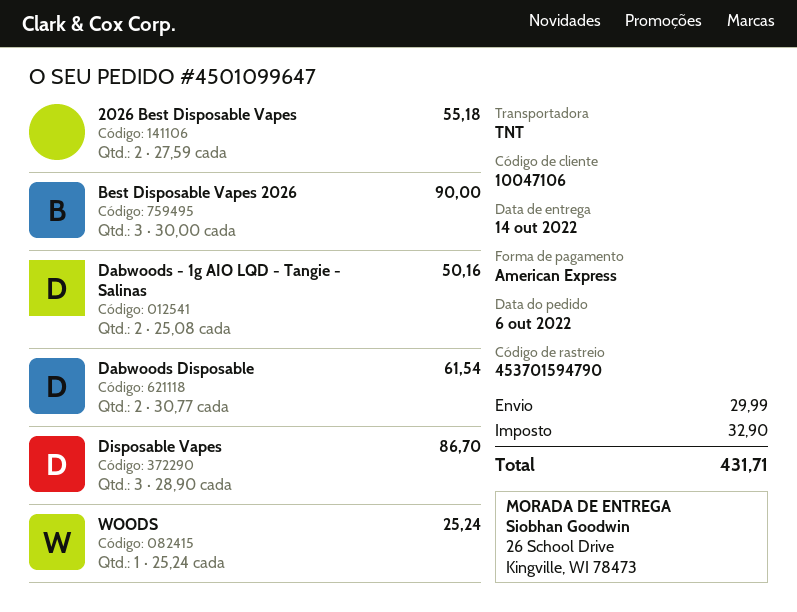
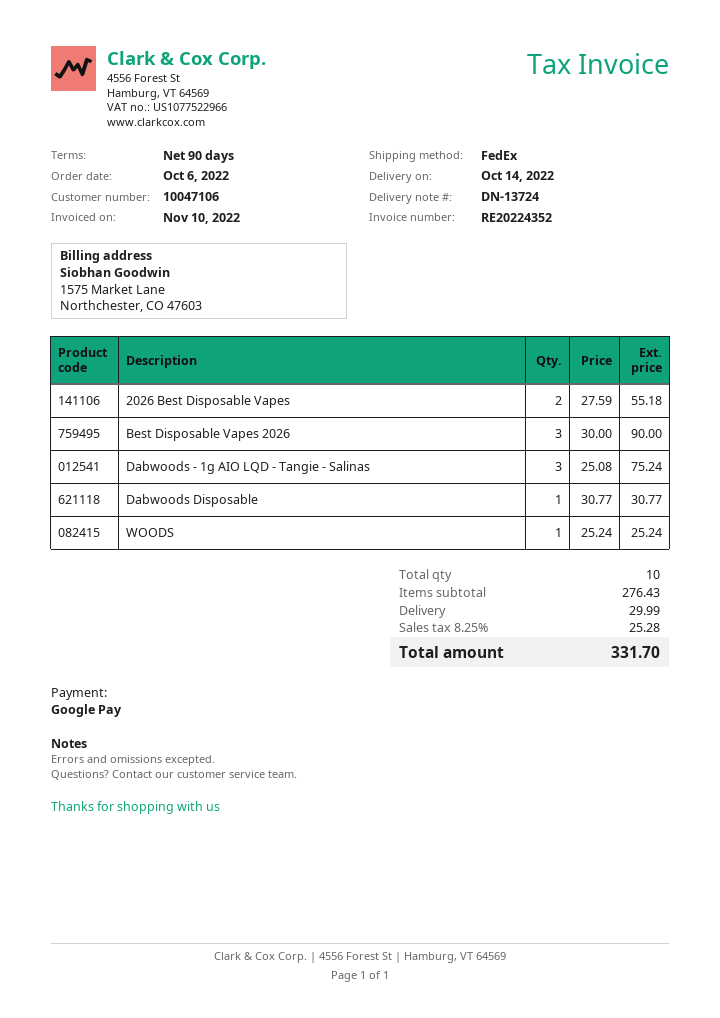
payment method: American Express -> Google Pay
shipping method: TNT -> FedEx
Dabwoods - 1g AIO LQD - Tangie - Salinas: 2 x 25.08 = 50.16 -> 3 x 25.08 = 75.24
Dabwoods Disposable: 2 x 30.77 = 61.54 -> 1 x 30.77 = 30.77
Disposable Vapes: 3 x 28.90 = 86.70 -> none
tax: 32.90 -> 25.28
total: 431.71 -> 331.70

